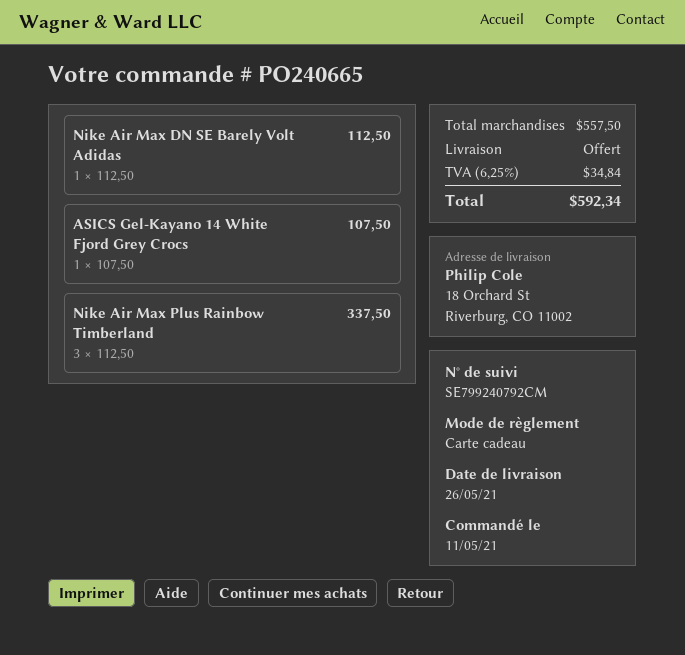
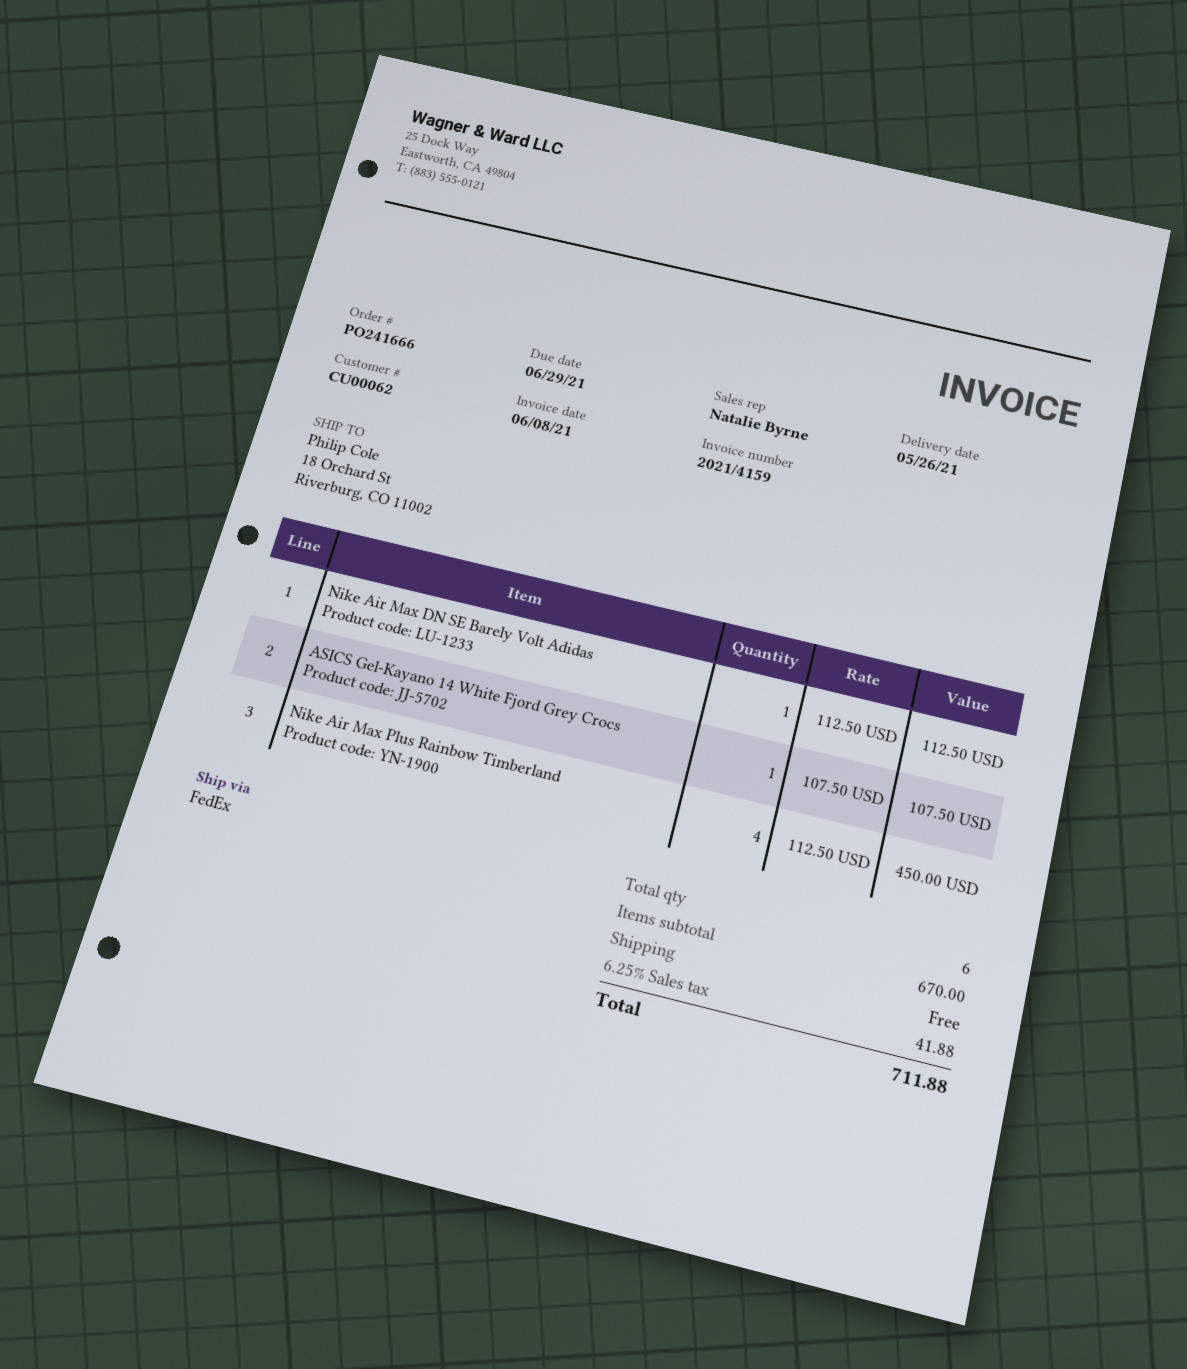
order number: PO240665 -> PO241666
Nike Air Max Plus Rainbow Timberland: 3 x 112.50 = 337.50 -> 4 x 112.50 = 450.00
subtotal: 557.50 -> 670.00
tax: 6.25% = 34.84 -> 6.25% = 41.88
total: 592.34 -> 711.88

